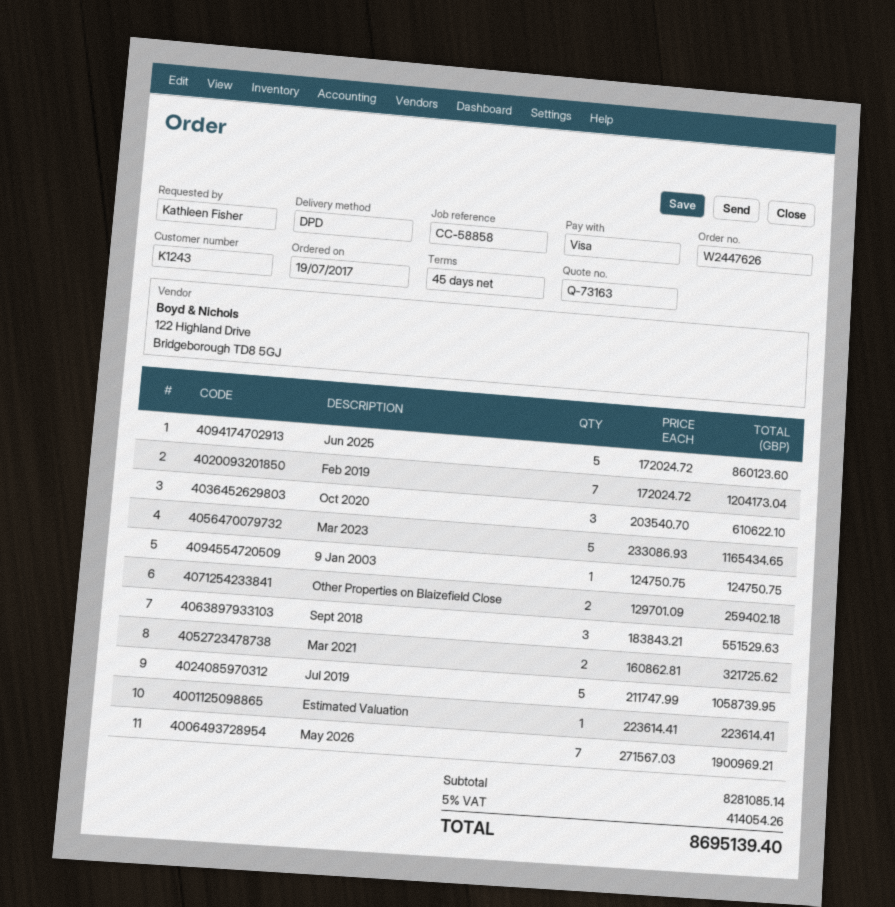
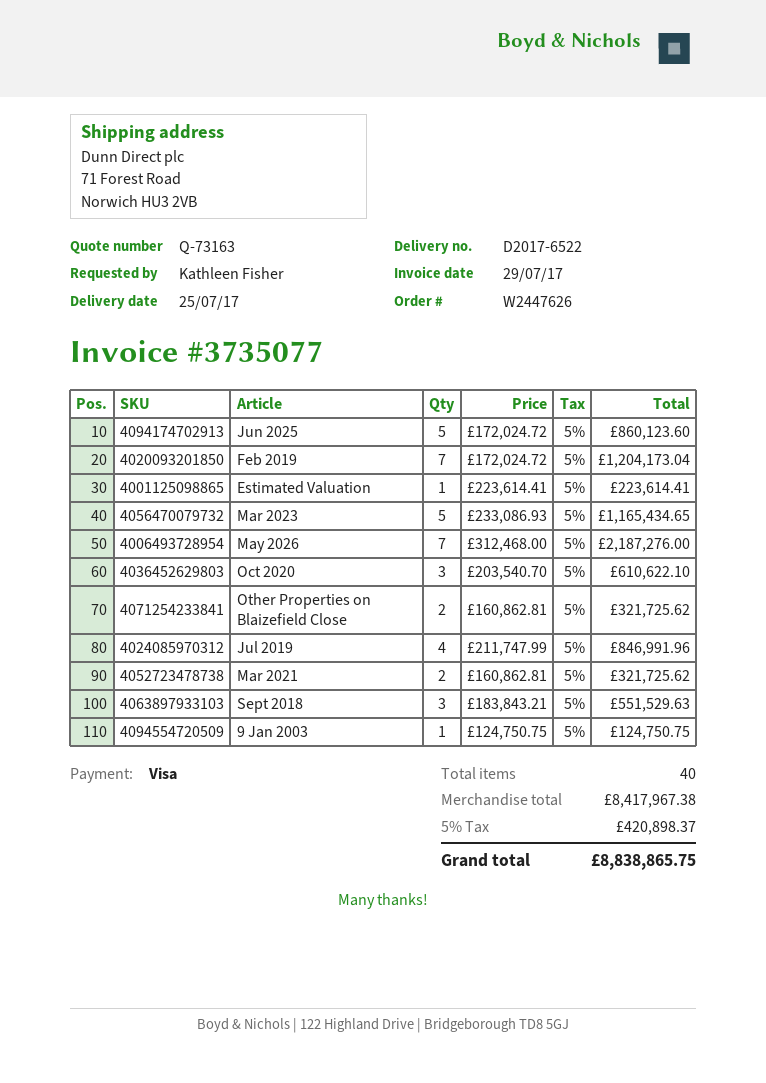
Other Properties on Blaizefield Close: 2 x 129701.09 = 259402.18 -> 2 x 160862.81 = 321725.62
Jul 2019: 5 x 211747.99 = 1058739.95 -> 4 x 211747.99 = 846991.96
May 2026: 7 x 271567.03 = 1900969.21 -> 7 x 312468.00 = 2187276.00
subtotal: 8281085.14 -> 8417967.38
tax: 5% = 414054.26 -> 5% = 420898.37
total: 8695139.40 -> 8838865.75

